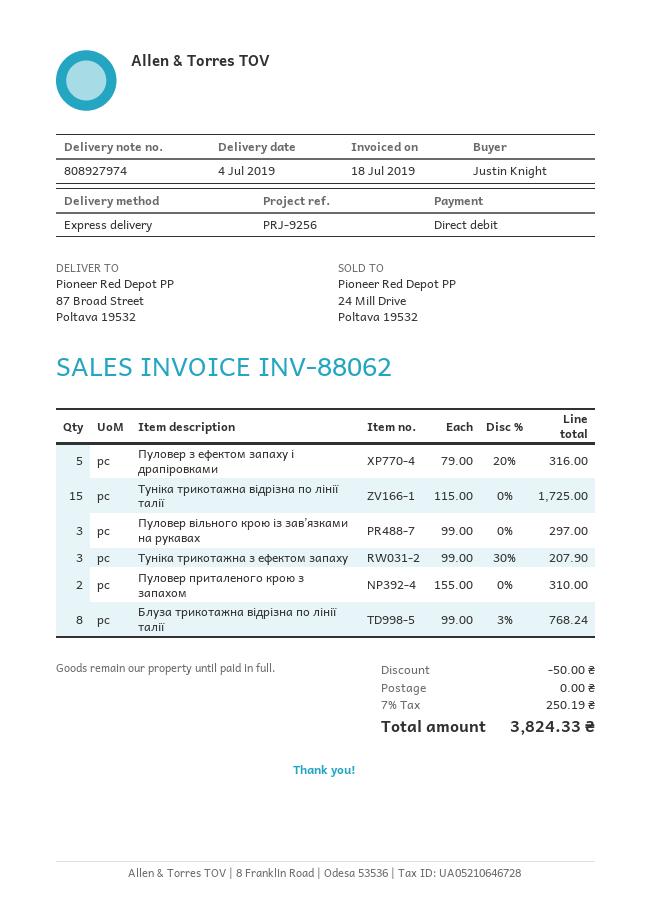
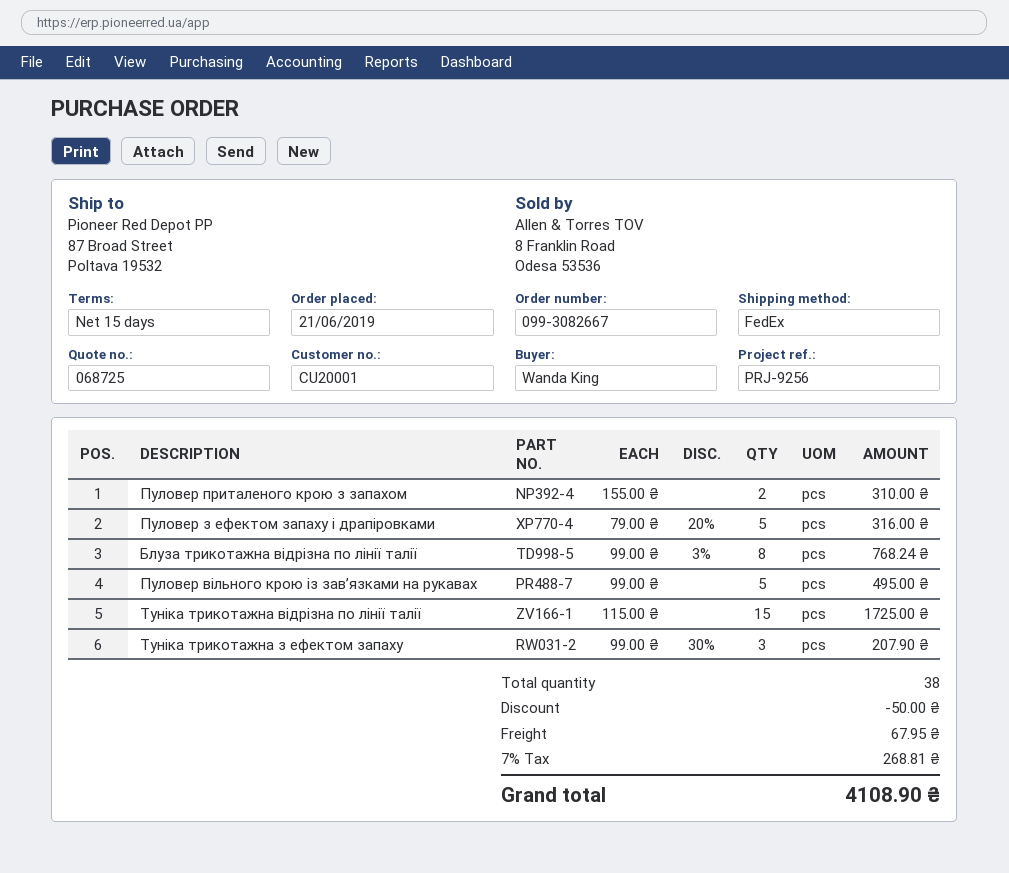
ordered by: Justin Knight -> Wanda King
shipping method: express -> FedEx
Пуловер вільного крою із зав’язками на рукавах: 3 x 99.00 = 297.00 -> 5 x 99.00 = 495.00
shipping: 0.00 -> 67.95
tax: 7% = 250.19 -> 7% = 268.81
total: 3824.33 -> 4108.90

